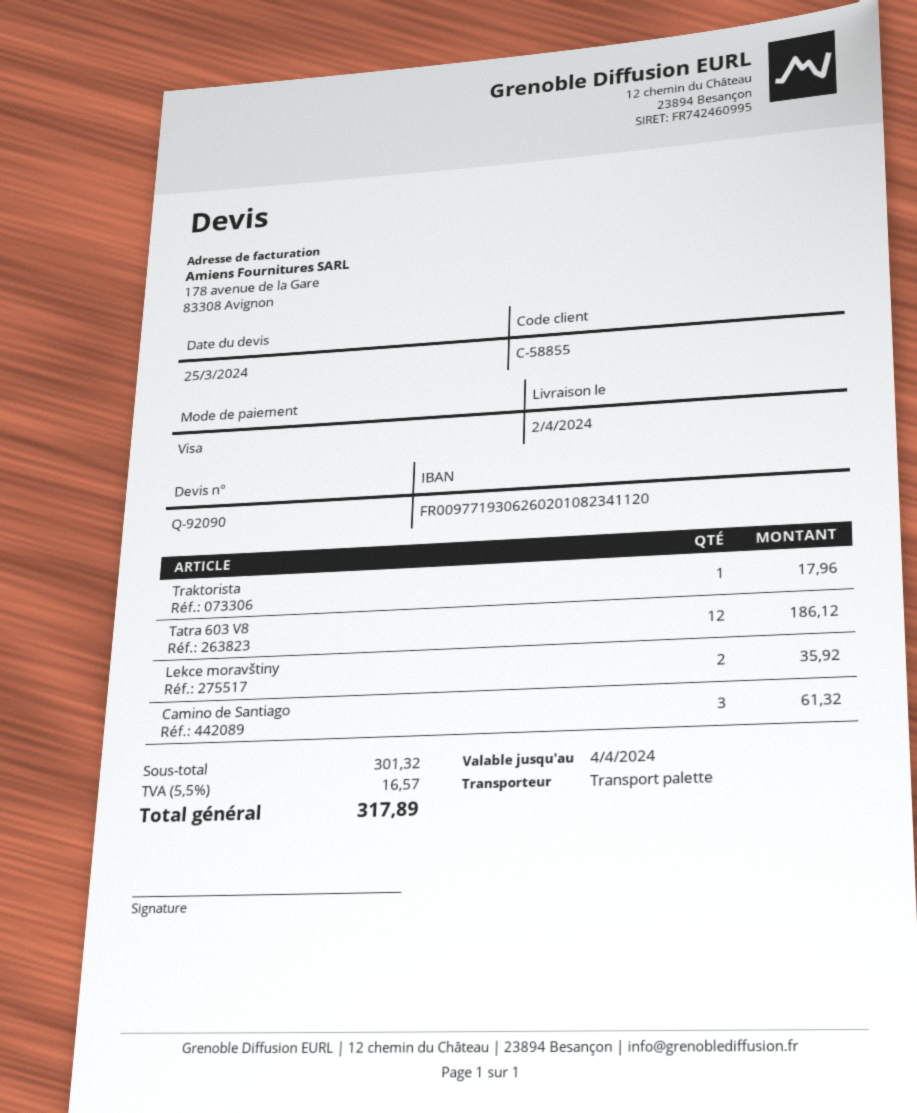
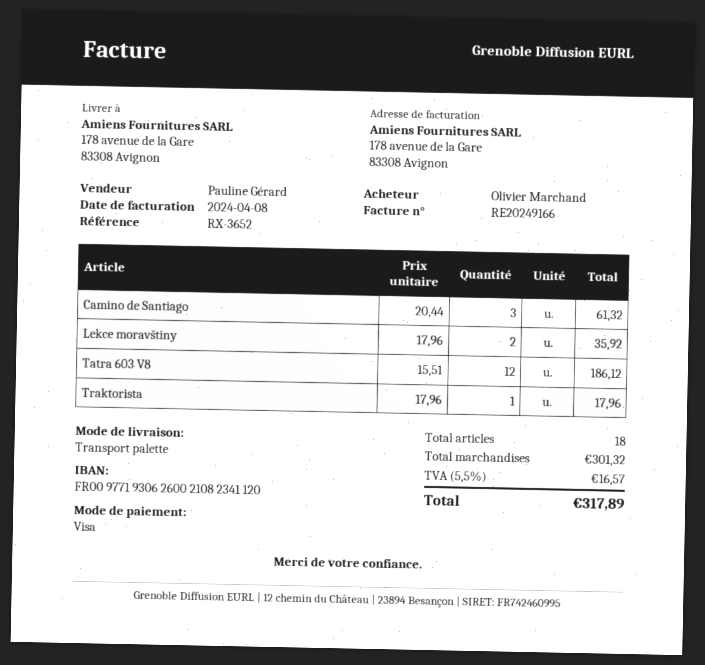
bank account: FR0097719306260201082341120 -> FR0097719306260021082341120

